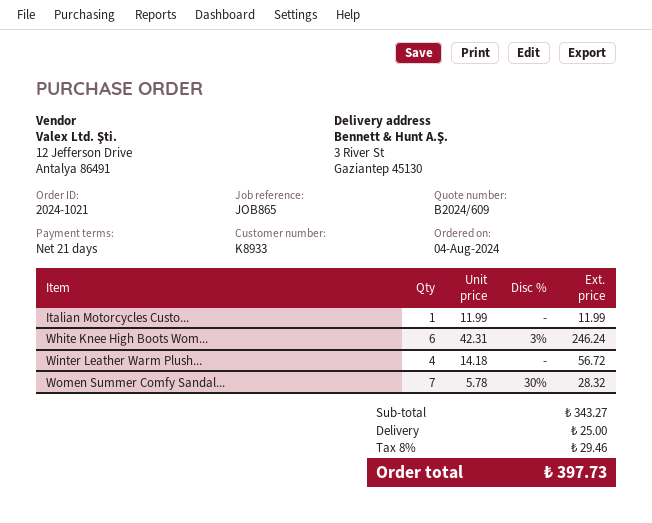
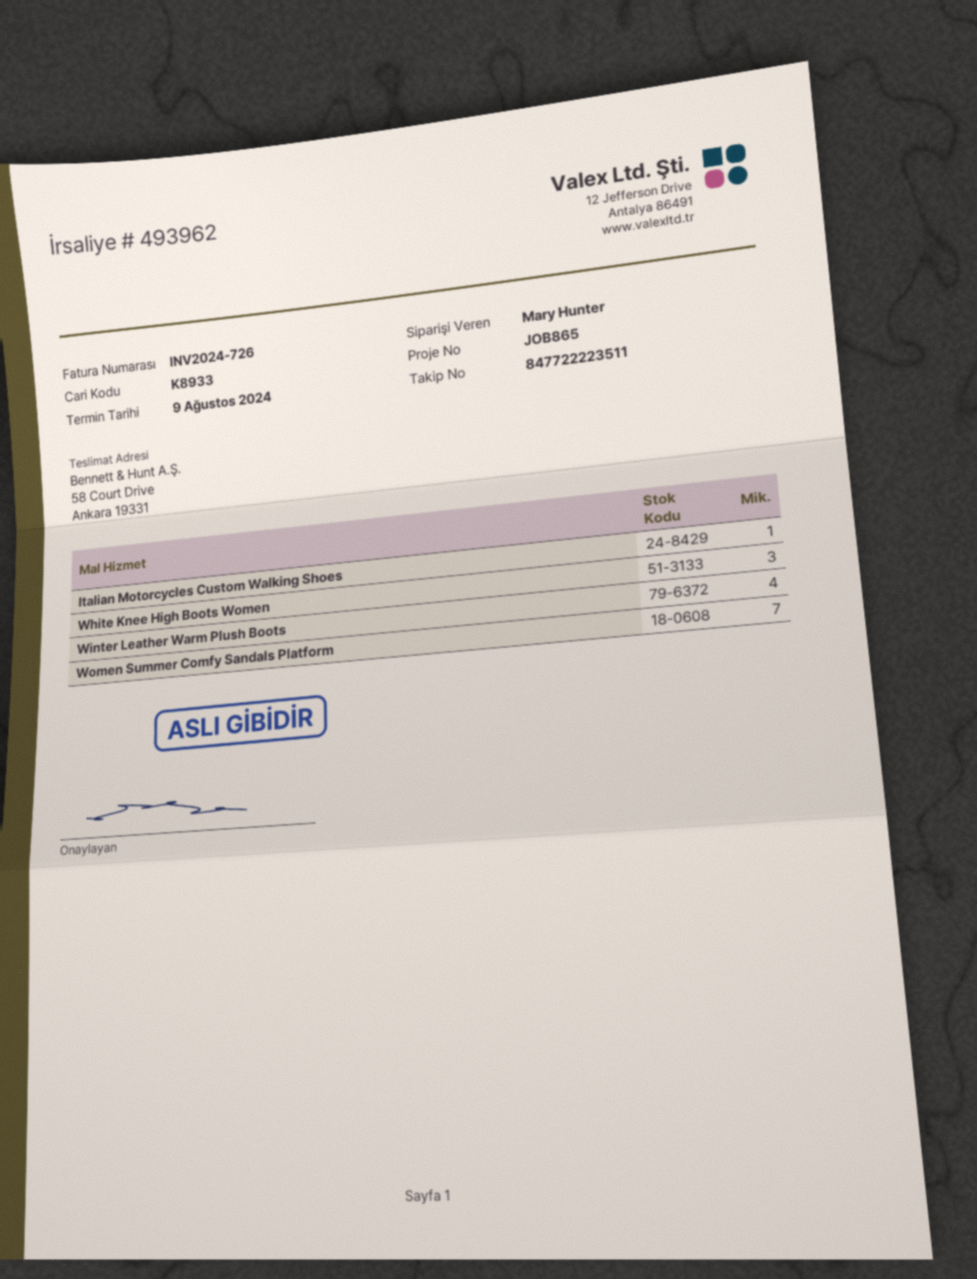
ship to: 3 River St, Gaziantep 45130 -> 58 Court Drive, Ankara 19331
White Knee High Boots Wom...: 6 -> 3

